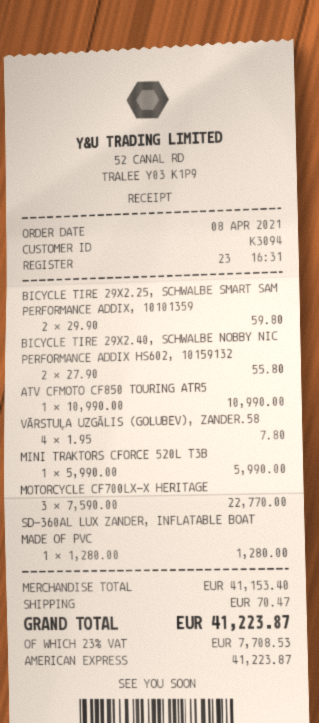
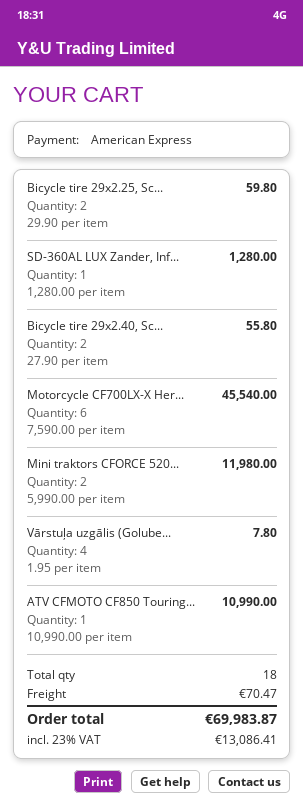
MINI TRAKTORS CFORCE 520L T3B: 1 x 5990.00 = 5990.00 -> 2 x 5990.00 = 11980.00
MOTORCYCLE CF700LX-X HERITAGE: 3 x 7590.00 = 22770.00 -> 6 x 7590.00 = 45540.00
tax: 23% = 7708.53 -> 23% = 13086.41
total: 41223.87 -> 69983.87

